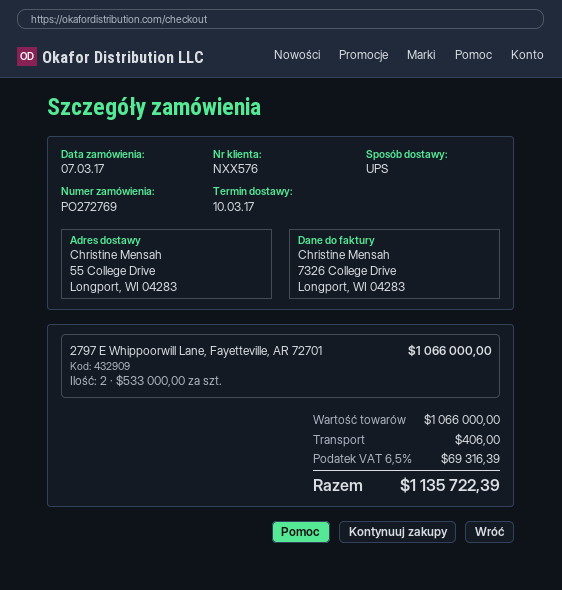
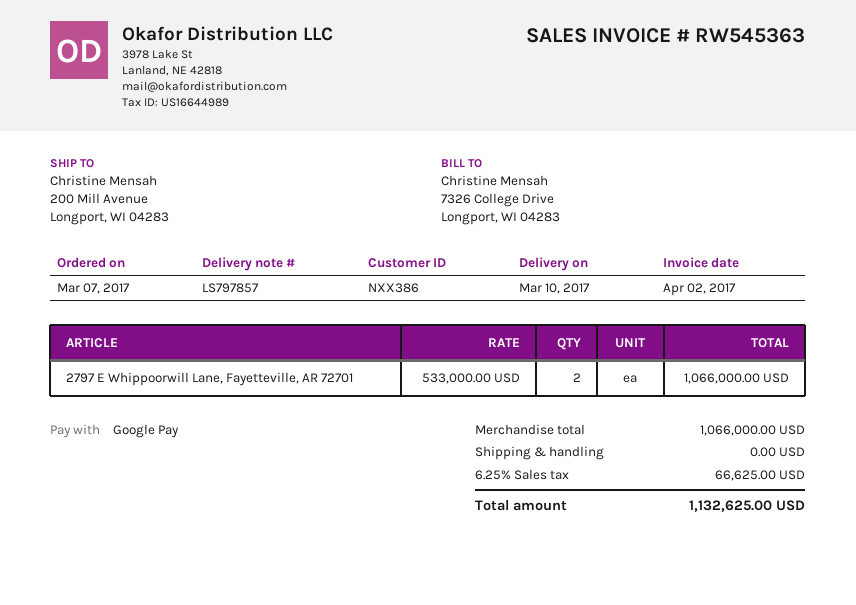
customer number: NXX576 -> NXX386
ship to: 55 College Drive, Longport, WI 04283 -> 200 Mill Avenue, Longport, WI 04283
shipping: 406.00 -> 0.00
tax: 6.5% = 69316.39 -> 6.25% = 66625.00
total: 1135722.39 -> 1132625.00

